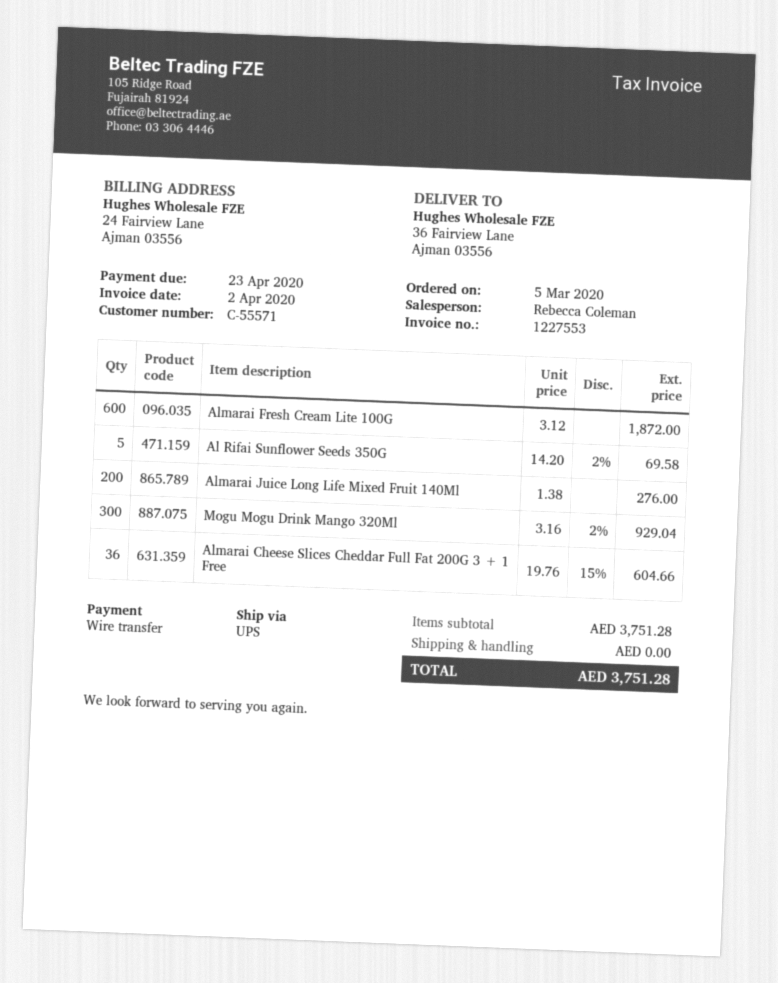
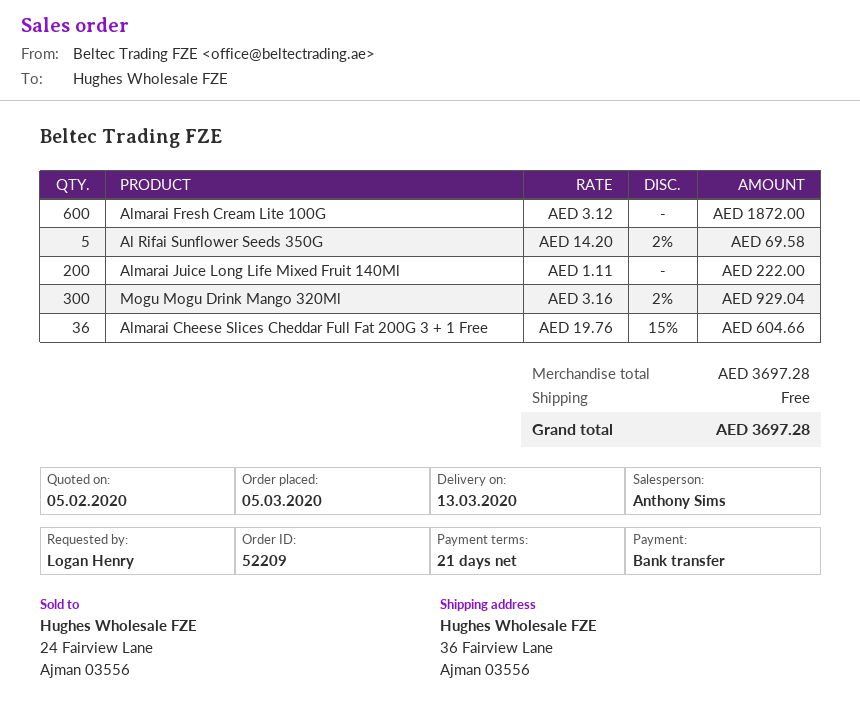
sales rep: Rebecca Coleman -> Anthony Sims
Almarai Juice Long Life Mixed Fruit 140Ml: 200 x 1.38 = 276.00 -> 200 x 1.11 = 222.00
subtotal: 3751.28 -> 3697.28
total: 3751.28 -> 3697.28

